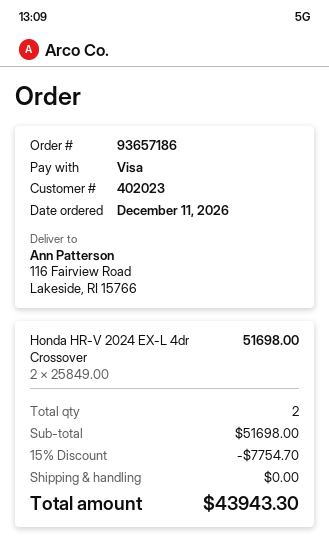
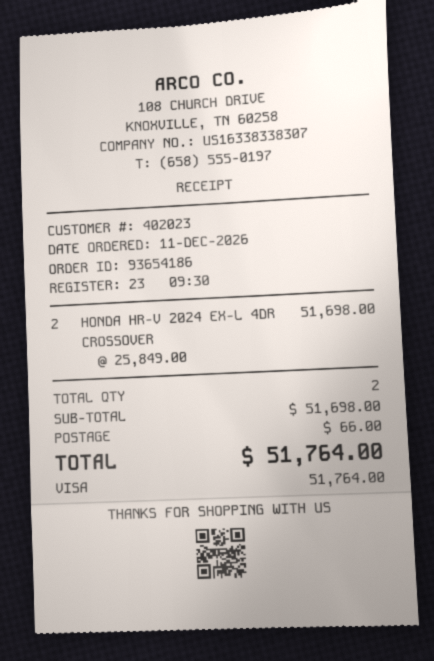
order number: 93657186 -> 93654186
discount: 15% = 7754.70 -> none
shipping: 0.00 -> 66.00
total: 43943.30 -> 51764.00

